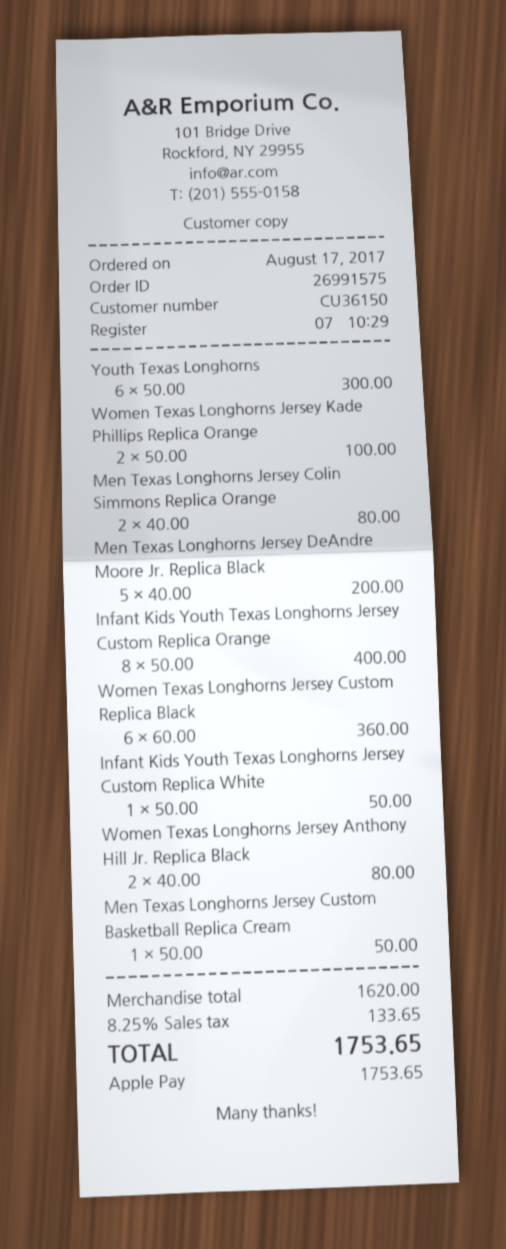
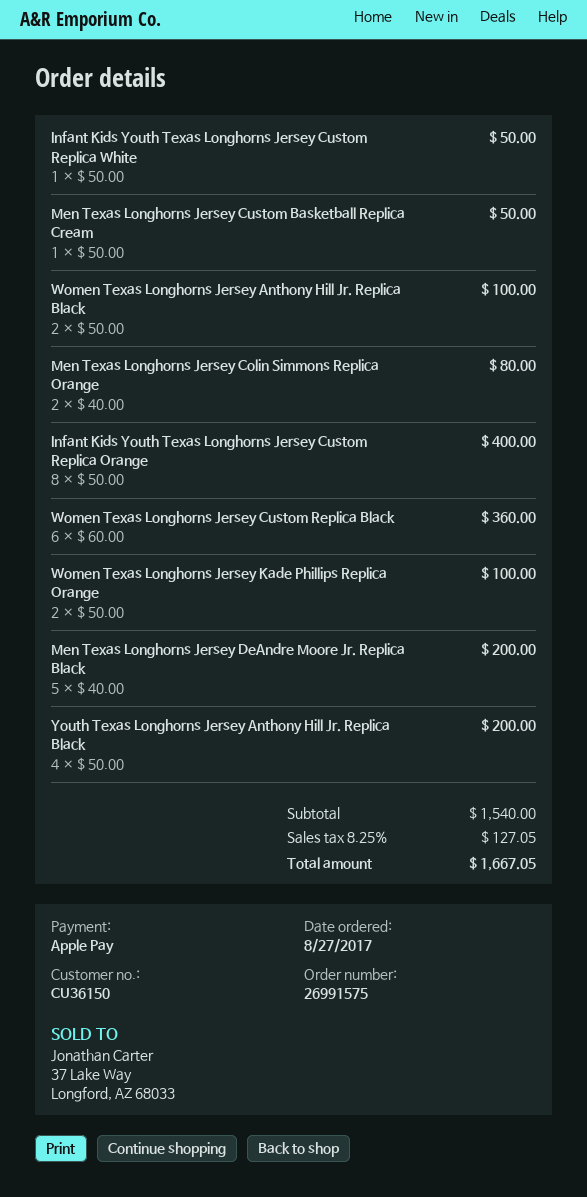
order date: 2017-08-17 -> 2017-08-27
Youth Texas Longhorns: 6 x 50.00 = 300.00 -> 4 x 50.00 = 200.00
Women Texas Longhorns Jersey Anthony Hill Jr. Replica Black: 2 x 40.00 = 80.00 -> 2 x 50.00 = 100.00
subtotal: 1620.00 -> 1540.00
tax: 8.25% = 133.65 -> 8.25% = 127.05
total: 1753.65 -> 1667.05

